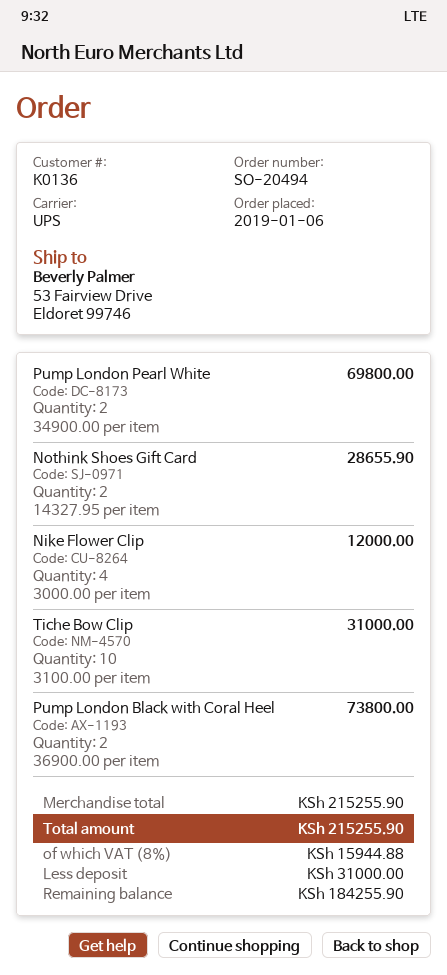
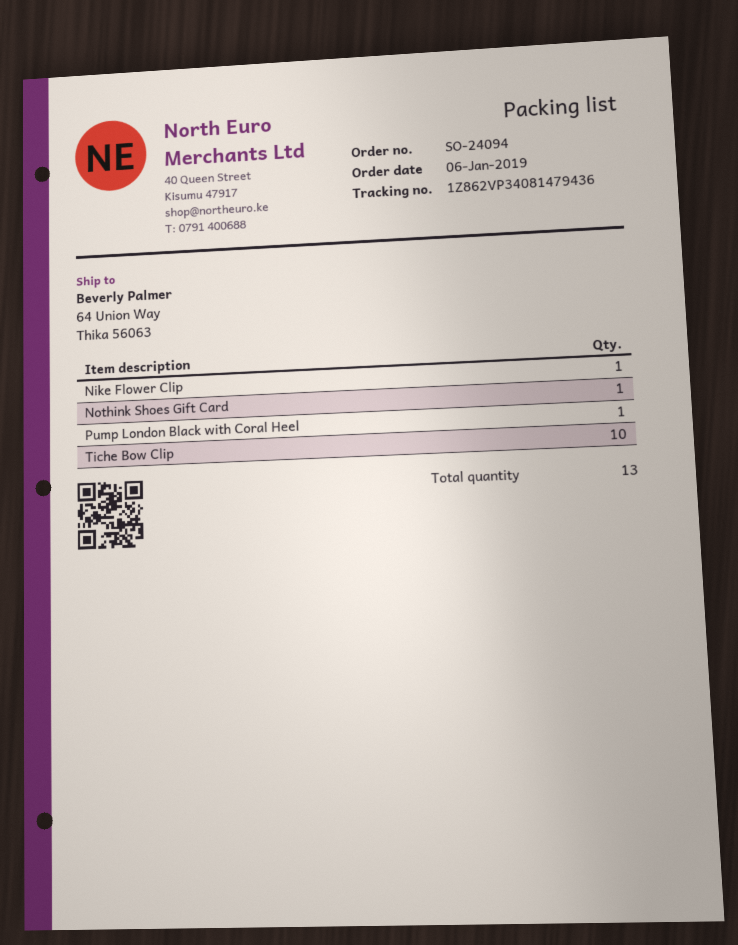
order number: SO-20494 -> SO-24094
ship to: 53 Fairview Drive, Eldoret 99746 -> 64 Union Way, Thika 56063
Pump London Pearl White: 2 -> none
Nothink Shoes Gift Card: 2 -> 1
Nike Flower Clip: 4 -> 1
Pump London Black with Coral Heel: 2 -> 1

